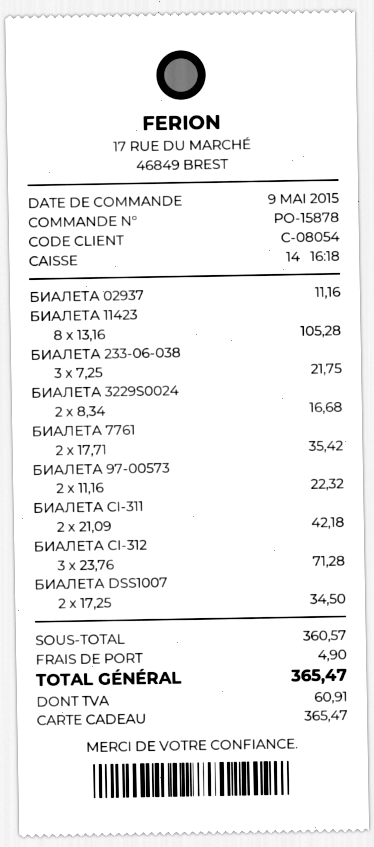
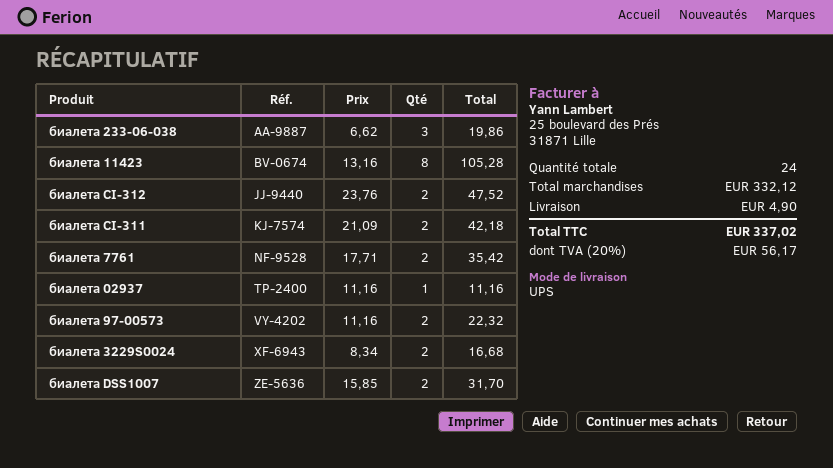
БИАЛЕТА 233-06-038: 3 x 7.25 = 21.75 -> 3 x 6.62 = 19.86
БИАЛЕТА CI-312: 3 x 23.76 = 71.28 -> 2 x 23.76 = 47.52
БИАЛЕТА DSS1007: 2 x 17.25 = 34.50 -> 2 x 15.85 = 31.70
subtotal: 360.57 -> 332.12
tax: 60.91 -> 56.17
total: 365.47 -> 337.02

